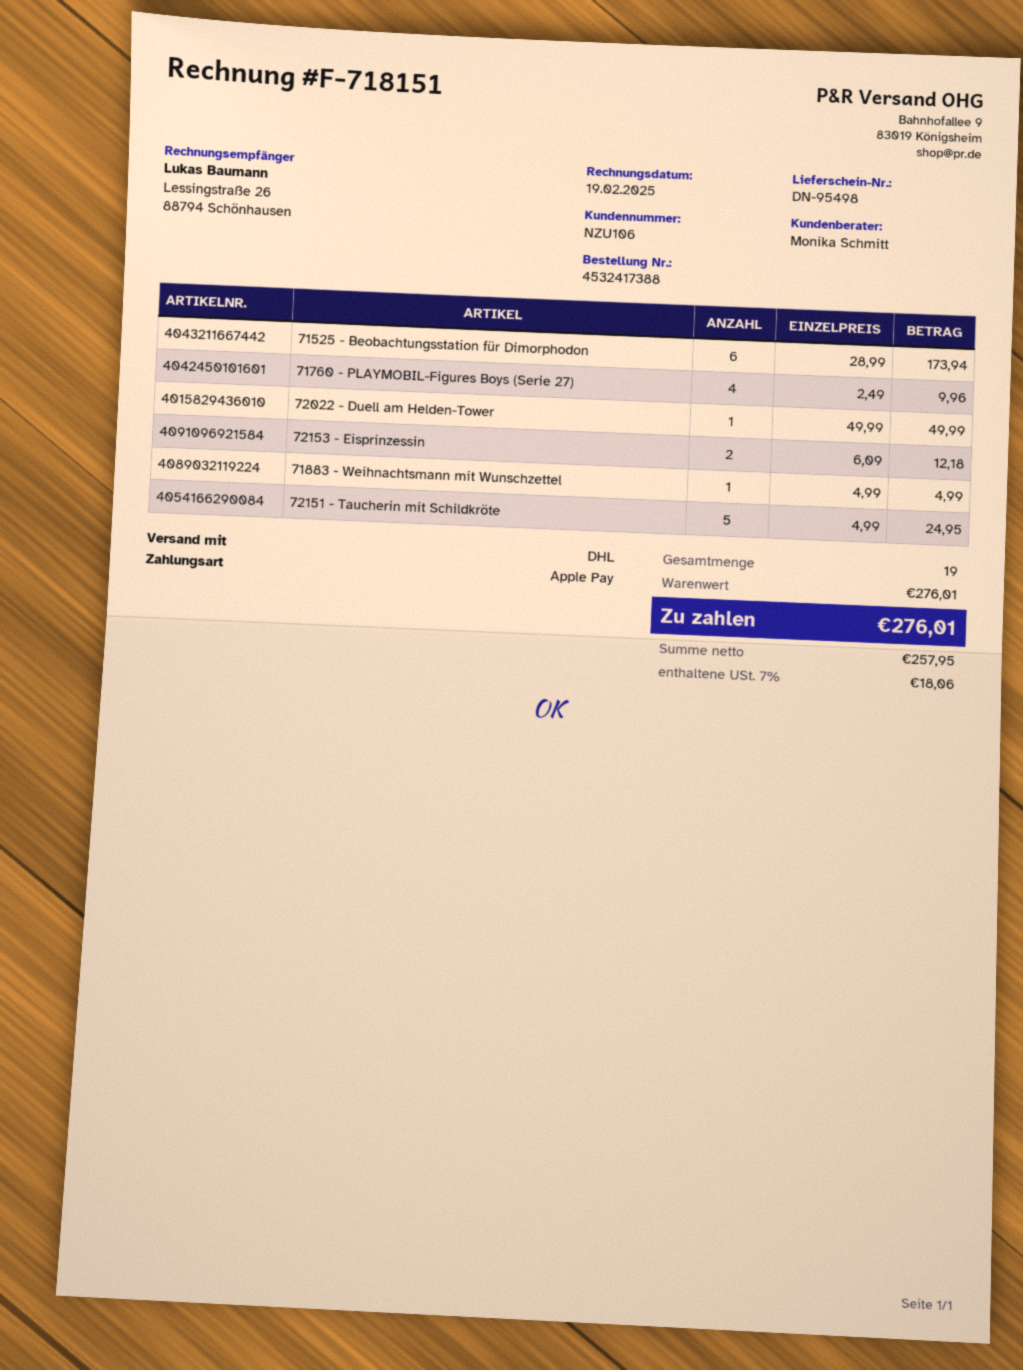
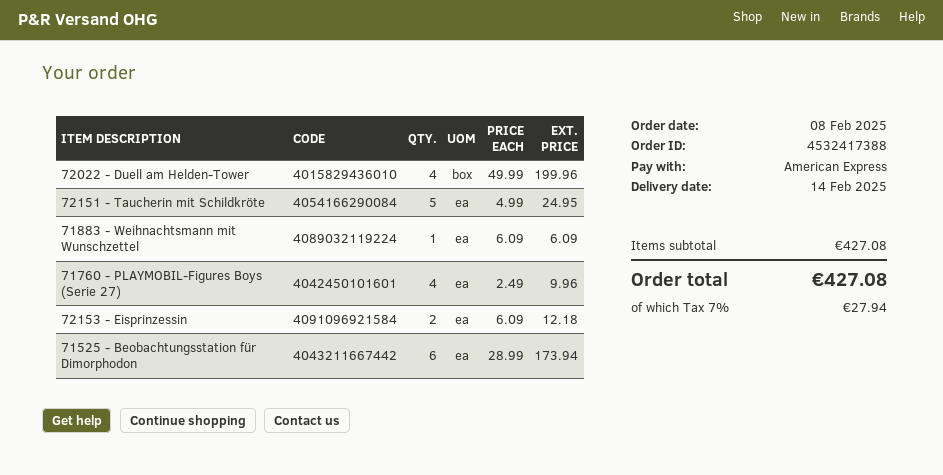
payment method: Apple Pay -> American Express
72022 - Duell am Helden-Tower: 1 x 49.99 = 49.99 -> 4 x 49.99 = 199.96
71883 - Weihnachtsmann mit Wunschzettel: 1 x 4.99 = 4.99 -> 1 x 6.09 = 6.09
subtotal: 276.01 -> 427.08
tax: 7% = 18.06 -> 7% = 27.94
total: 276.01 -> 427.08

